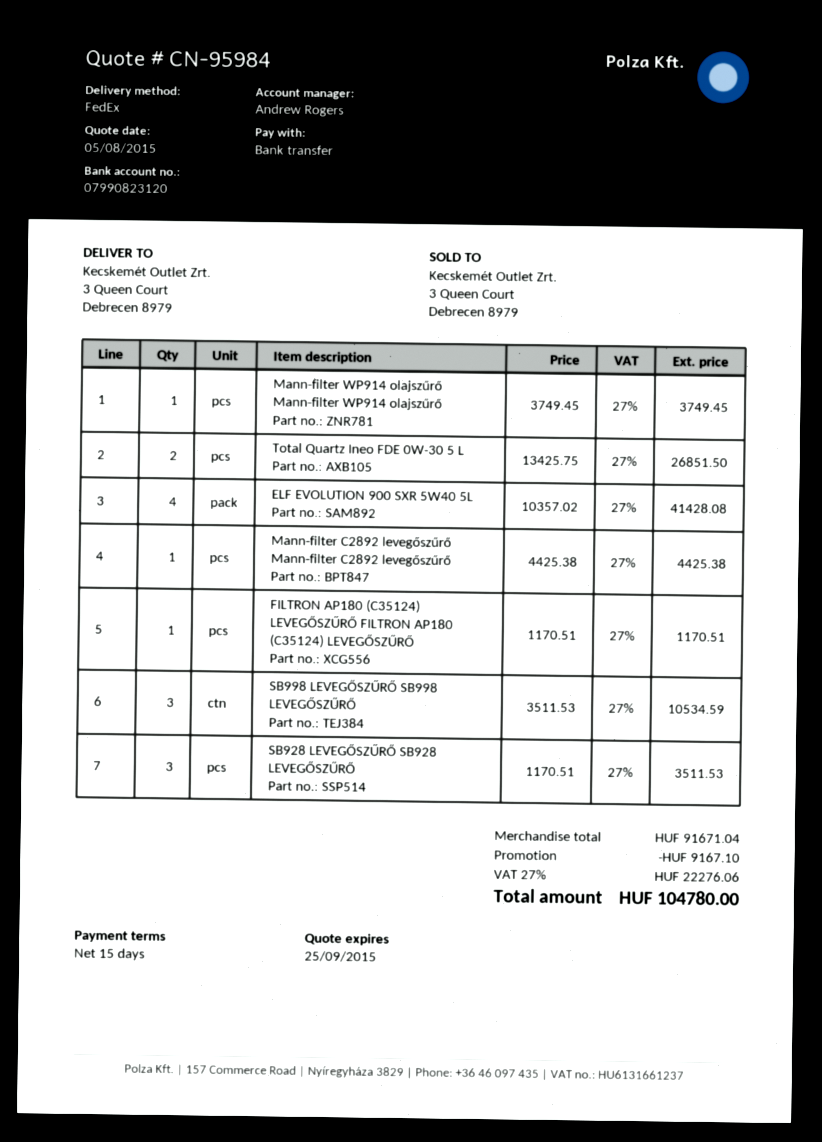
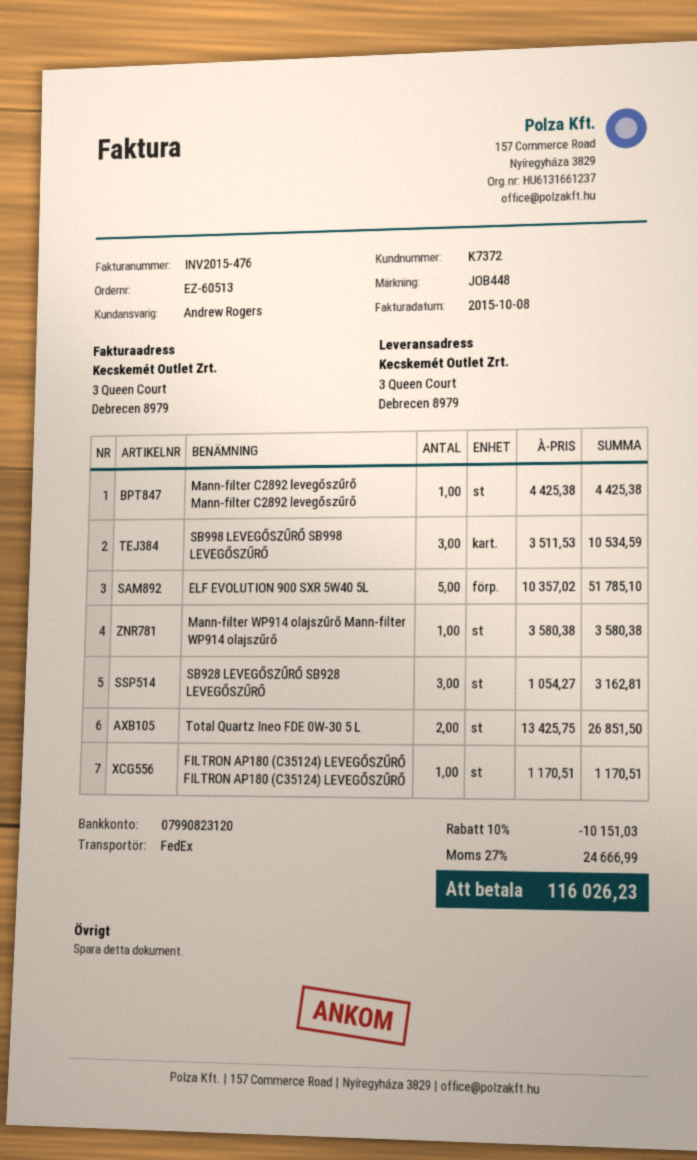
Mann-filter WP914 olajszűrő Mann-filter WP914 olajszűrő: 1 x 3749.45 = 3749.45 -> 1 x 3580.38 = 3580.38
ELF EVOLUTION 900 SXR 5W40 5L: 4 x 10357.02 = 41428.08 -> 5 x 10357.02 = 51785.10
SB928 LEVEGŐSZŰRŐ SB928 LEVEGŐSZŰRŐ: 3 x 1170.51 = 3511.53 -> 3 x 1054.27 = 3162.81
discount: 9167.10 -> 10151.03
tax: 27% = 22276.06 -> 27% = 24666.99
total: 104780.00 -> 116026.23

